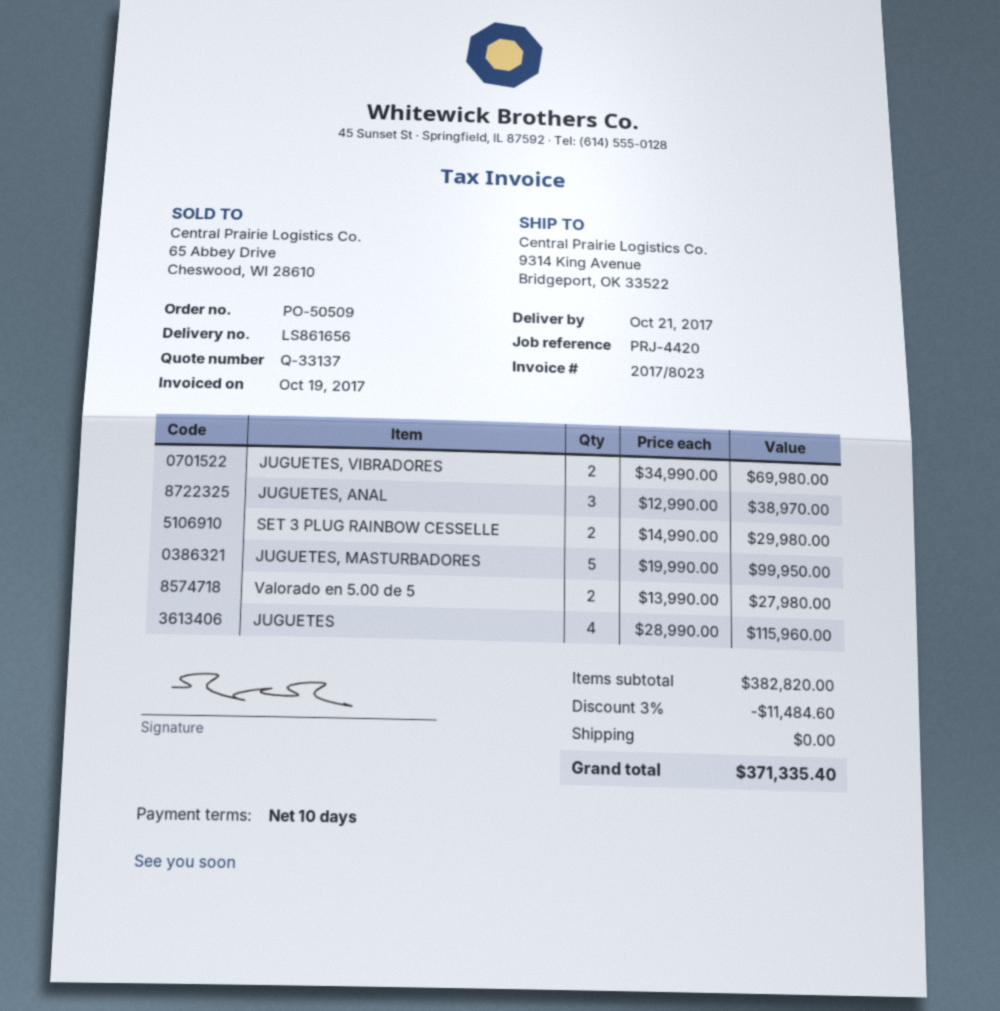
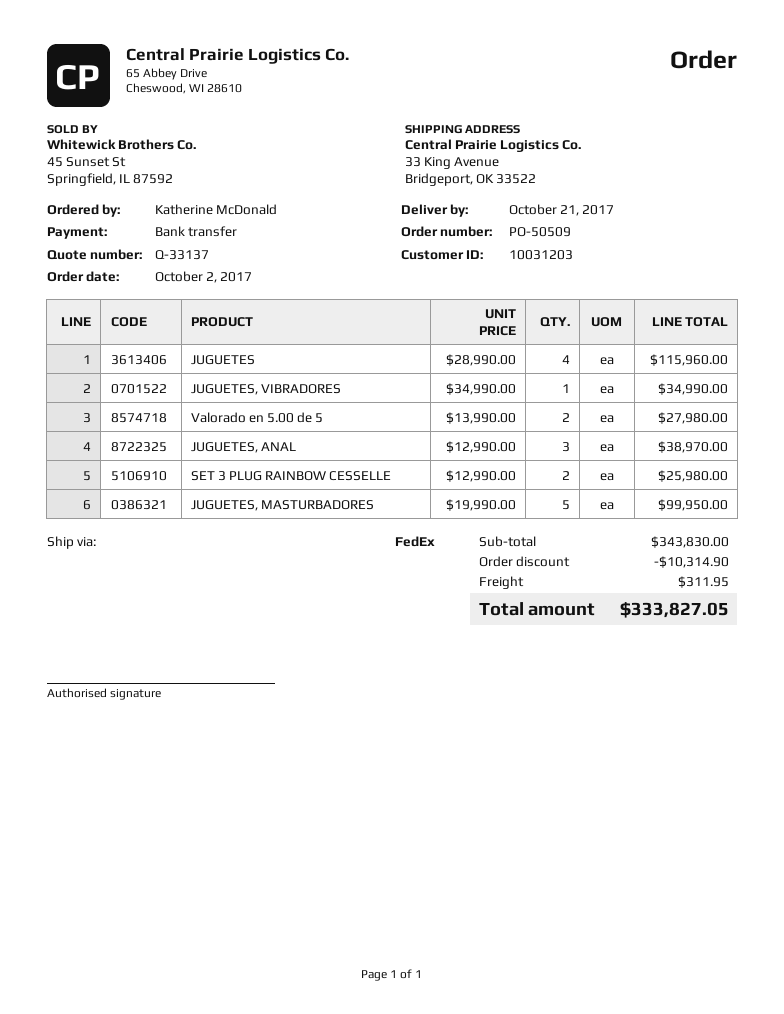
ship to: 9314 King Avenue, Bridgeport, OK 33522 -> 33 King Avenue, Bridgeport, OK 33522
JUGUETES, VIBRADORES: 2 x 34990.00 = 69980.00 -> 1 x 34990.00 = 34990.00
SET 3 PLUG RAINBOW CESSELLE: 2 x 14990.00 = 29980.00 -> 2 x 12990.00 = 25980.00
subtotal: 382820.00 -> 343830.00
discount: 11484.60 -> 10314.90
shipping: 0.00 -> 311.95
total: 371335.40 -> 333827.05

